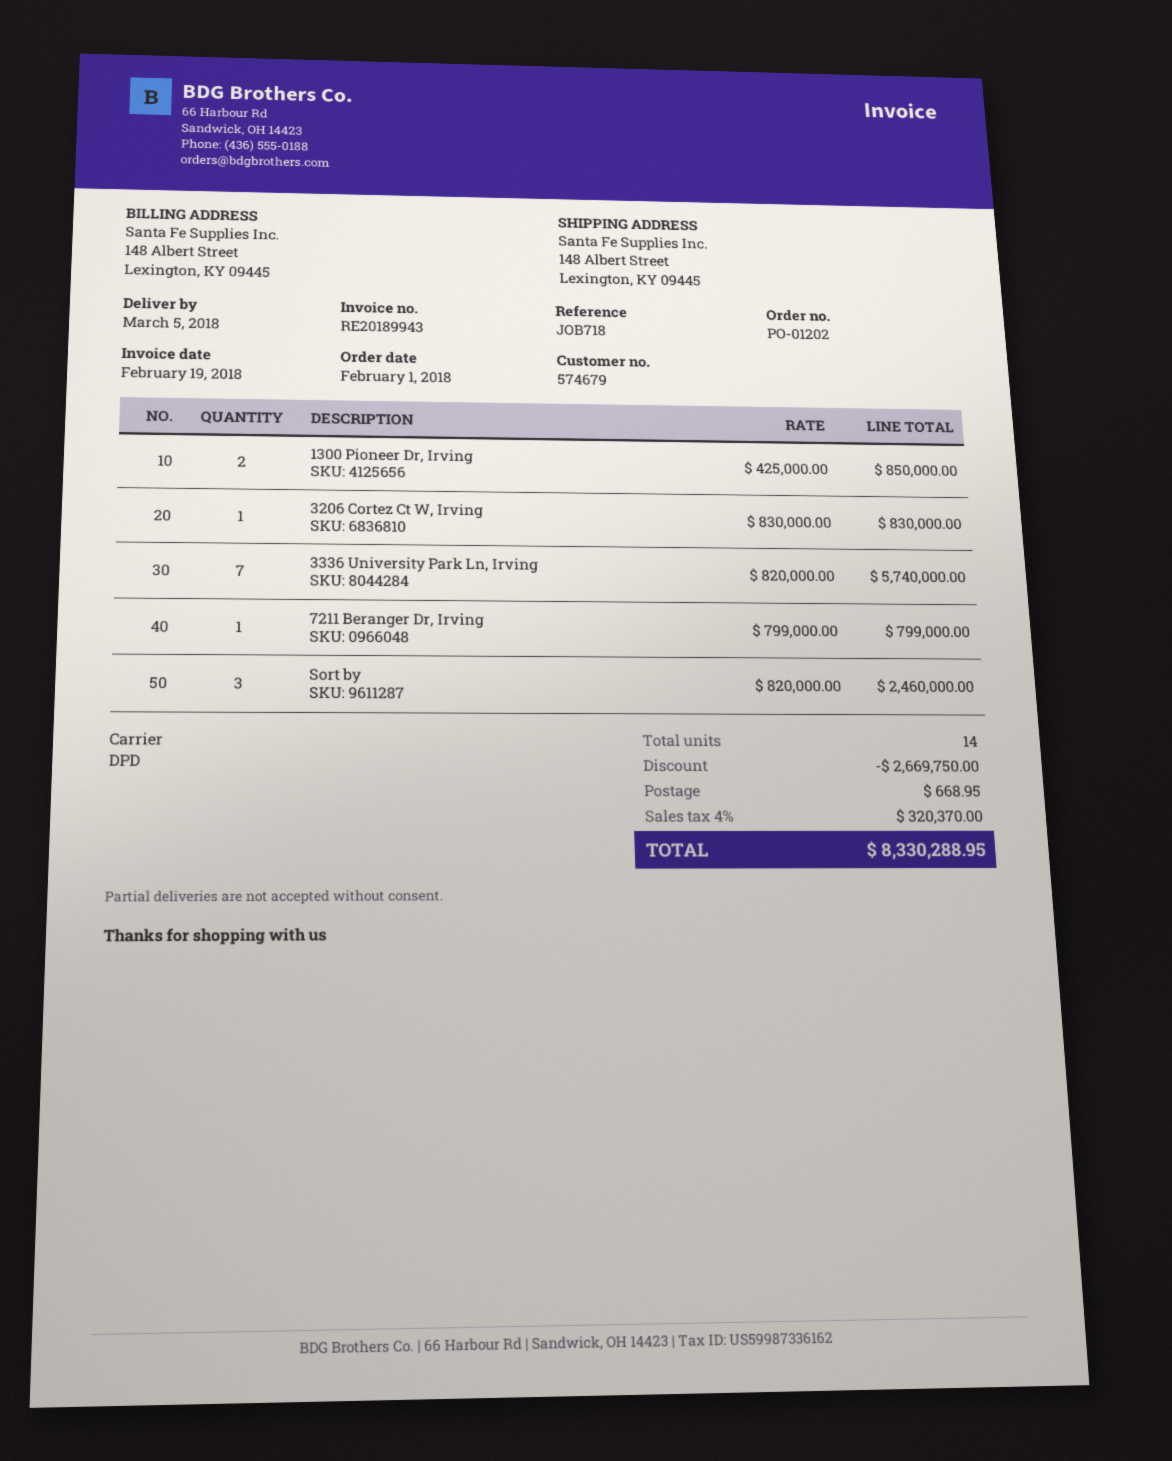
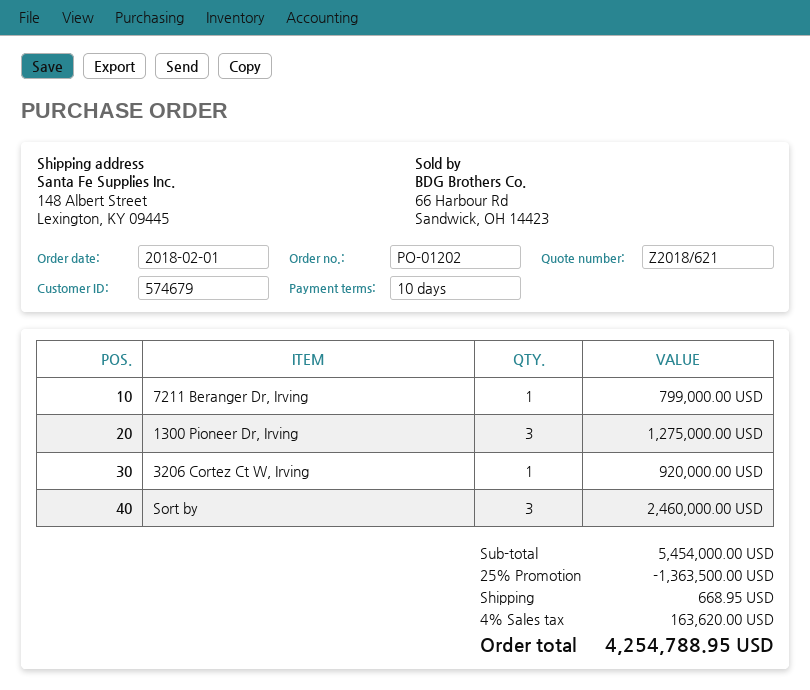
1300 Pioneer Dr, Irving: 2 for 850000.00 -> 3 for 1275000.00
3206 Cortez Ct W, Irving: 1 for 830000.00 -> 1 for 920000.00
3336 University Park Ln, Irving: 7 for 5740000.00 -> none
discount: 2669750.00 -> 1363500.00
tax: 4% = 320370.00 -> 4% = 163620.00
total: 8330288.95 -> 4254788.95

